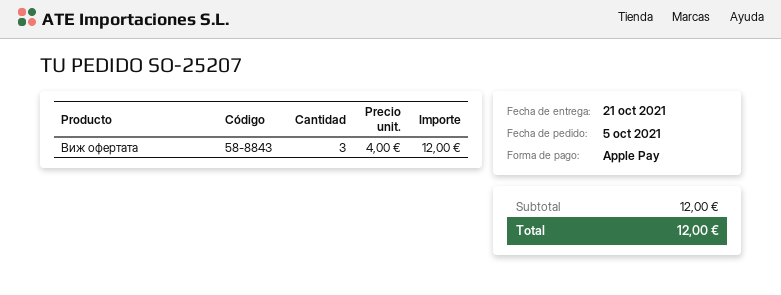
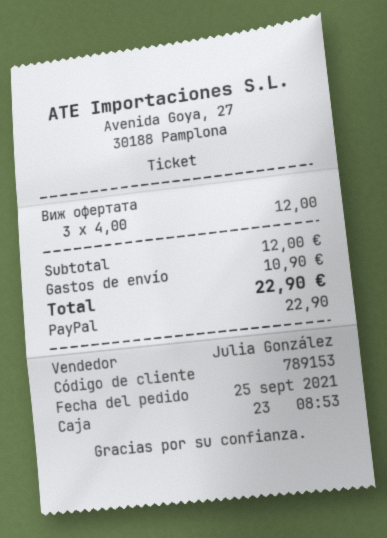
order date: 2021-10-05 -> 2021-09-25
payment method: Apple Pay -> PayPal
shipping: none -> 10.90
total: 12.00 -> 22.90

